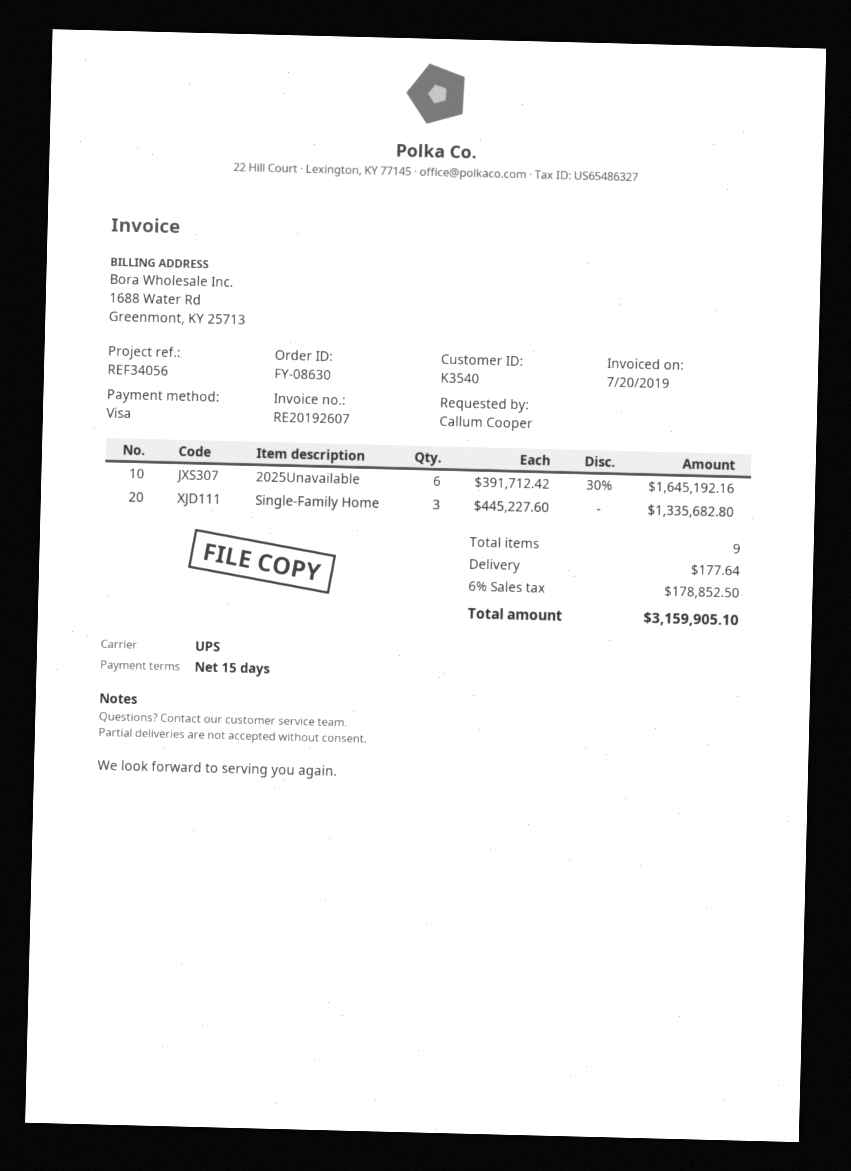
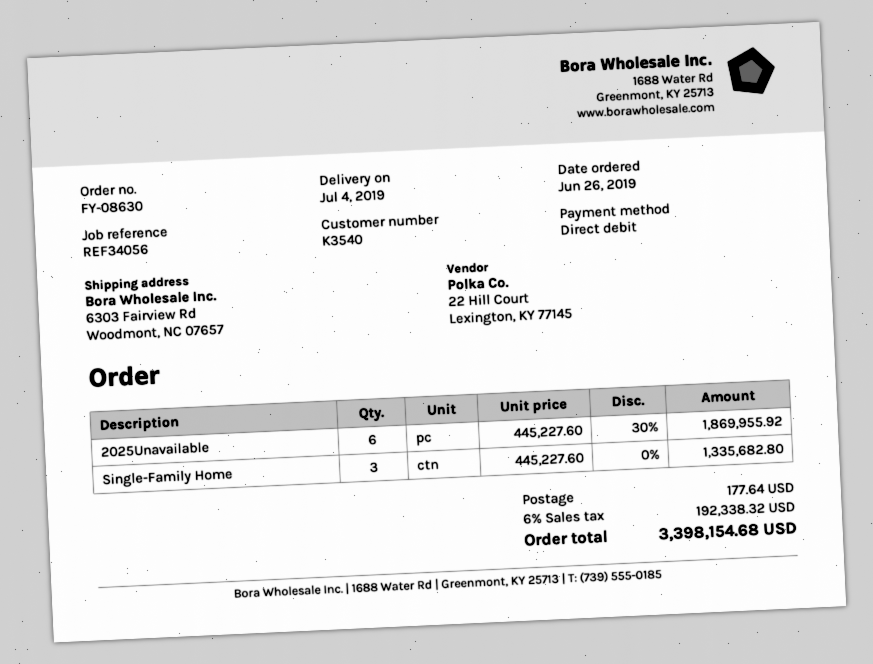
payment method: Visa -> direct debit
2025Unavailable: 6 x 391712.42 - 30% = 1645192.16 -> 6 x 445227.60 - 30% = 1869955.92
tax: 6% = 178852.50 -> 6% = 192338.32
total: 3159905.10 -> 3398154.68

